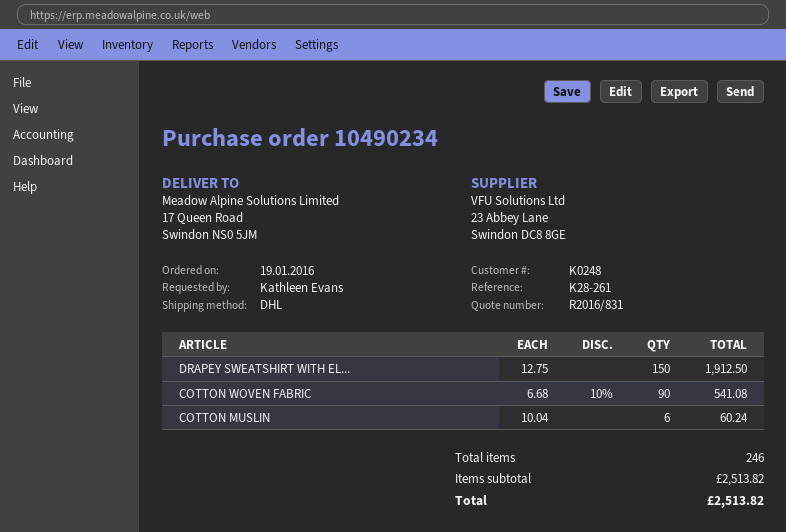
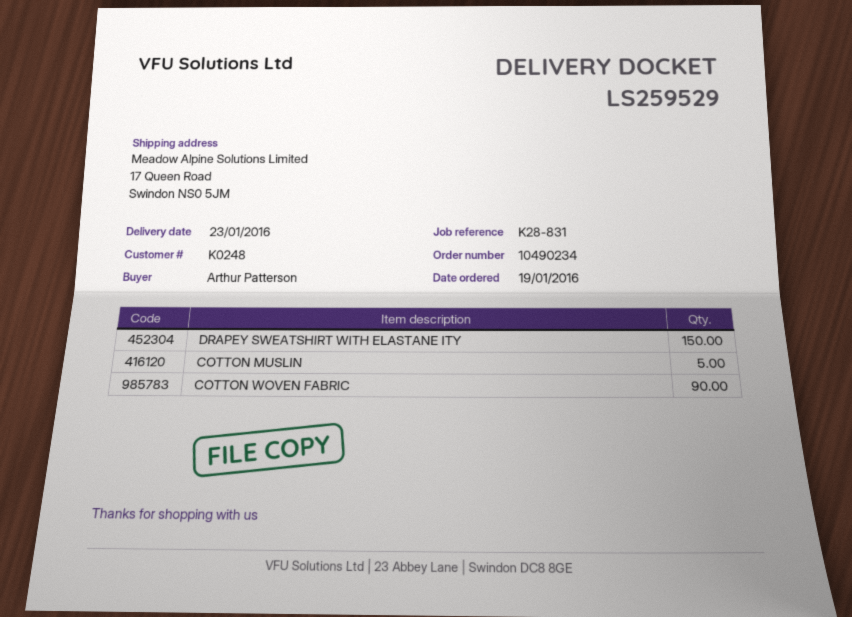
reference: K28-261 -> K28-831
ordered by: Kathleen Evans -> Arthur Patterson
COTTON MUSLIN: 6 -> 5

